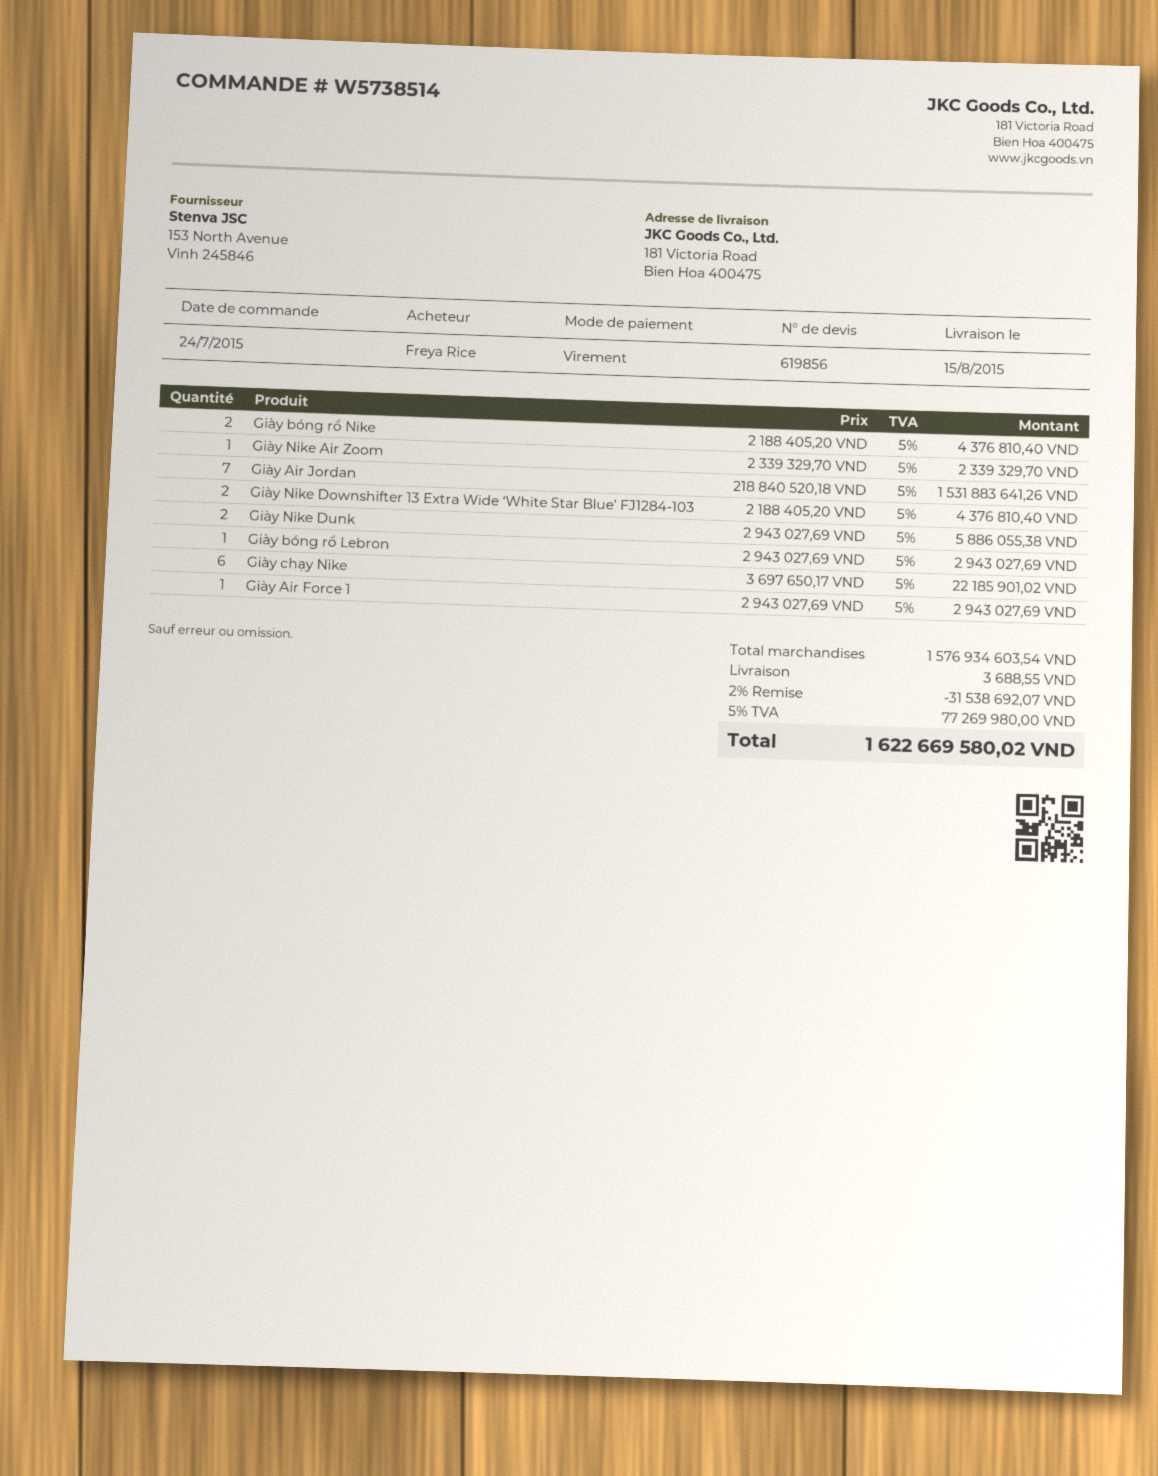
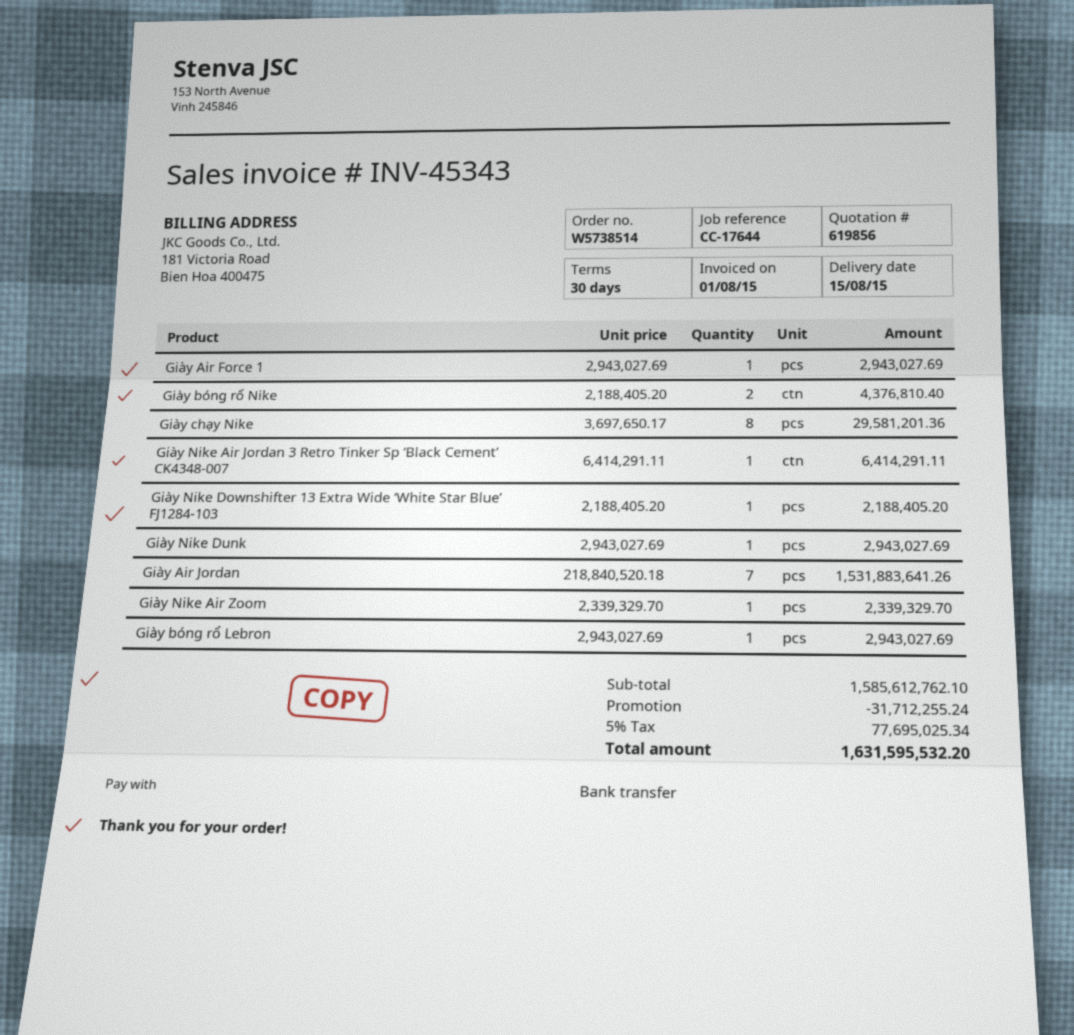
Giày Nike Downshifter 13 Extra Wide ‘White Star Blue’ FJ1284-103: 2 x 2188405.20 = 4376810.40 -> 1 x 2188405.20 = 2188405.20
Giày Nike Dunk: 2 x 2943027.69 = 5886055.38 -> 1 x 2943027.69 = 2943027.69
Giày chạy Nike: 6 x 3697650.17 = 22185901.02 -> 8 x 3697650.17 = 29581201.36
Giày Nike Air Jordan 3 Retro Tinker Sp ‘Black Cement’ CK4348-007: none -> 1 x 6414291.11 = 6414291.11
subtotal: 1576934603.54 -> 1585612762.10
discount: 31538692.07 -> 31712255.24
shipping: 3688.55 -> none
tax: 5% = 77269980.00 -> 5% = 77695025.34
total: 1622669580.02 -> 1631595532.20

